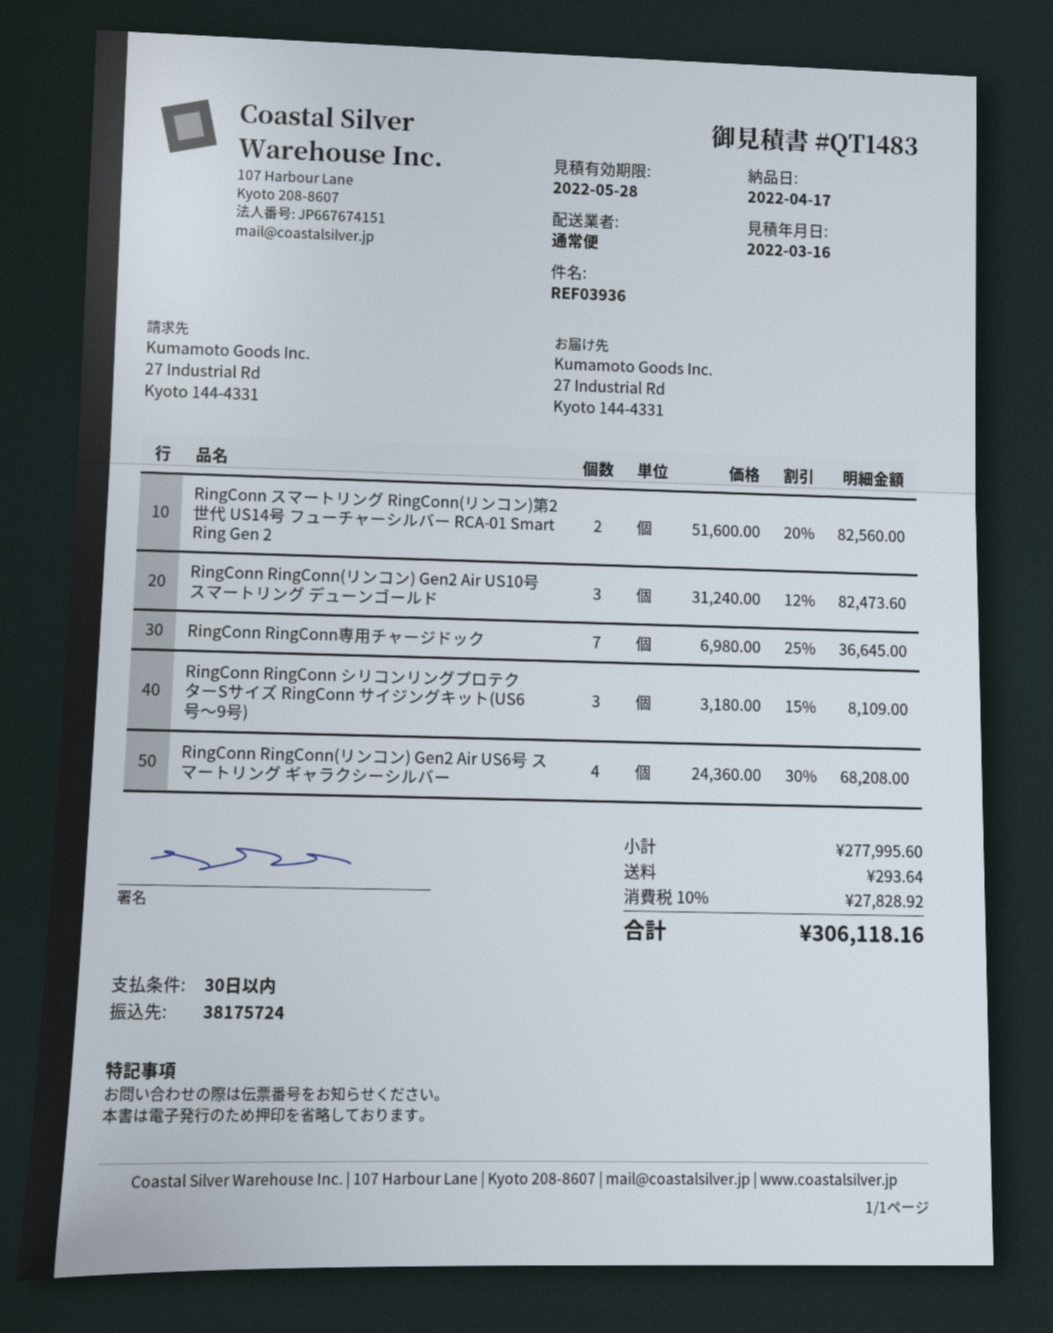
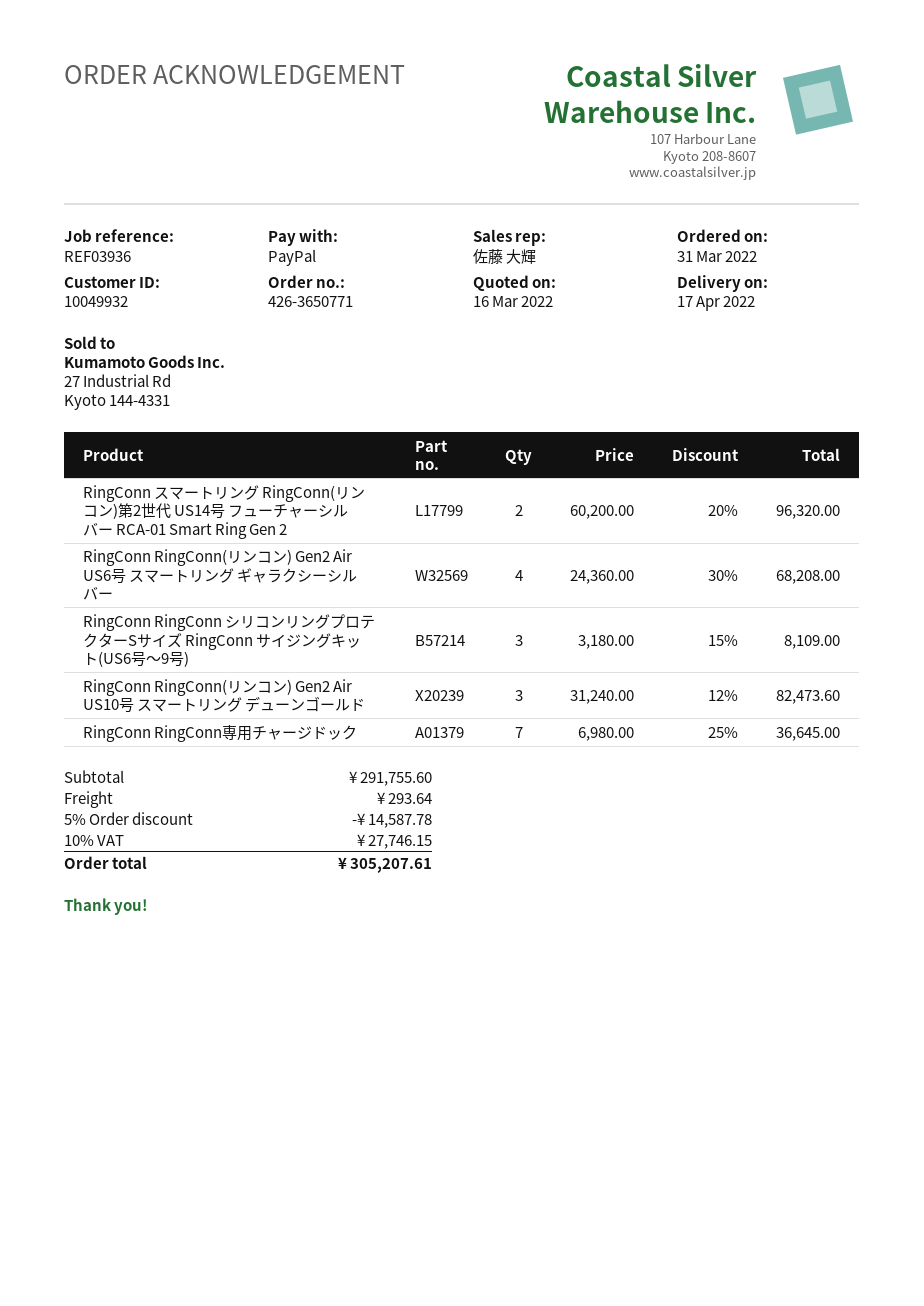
RingConn スマートリング RingConn(リンコン)第2世代 US14号 フューチャーシルバー RCA-01 Smart Ring Gen 2: 2 x 51600.00 - 20% = 82560.00 -> 2 x 60200.00 - 20% = 96320.00
subtotal: 277995.60 -> 291755.60
discount: none -> 5% = 14587.78
tax: 10% = 27828.92 -> 10% = 27746.15
total: 306118.16 -> 305207.61

